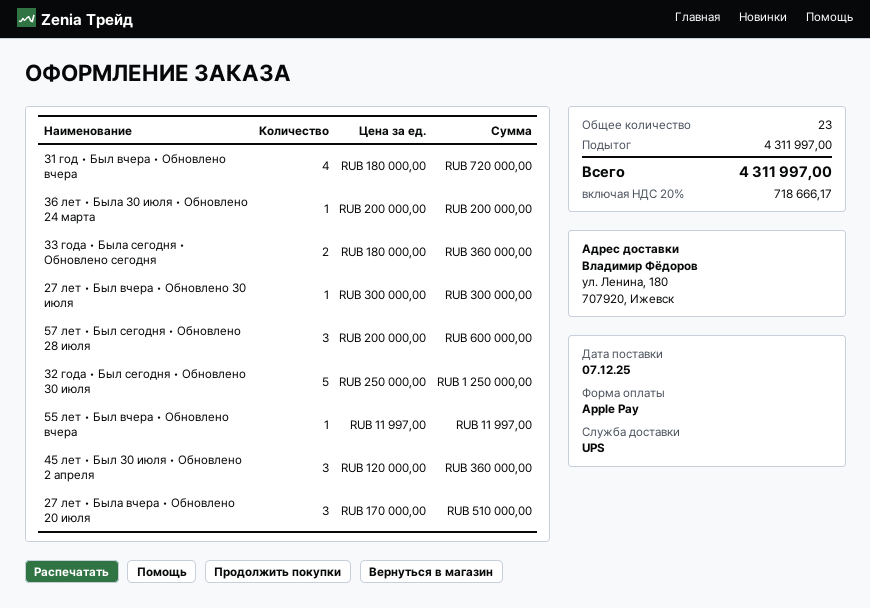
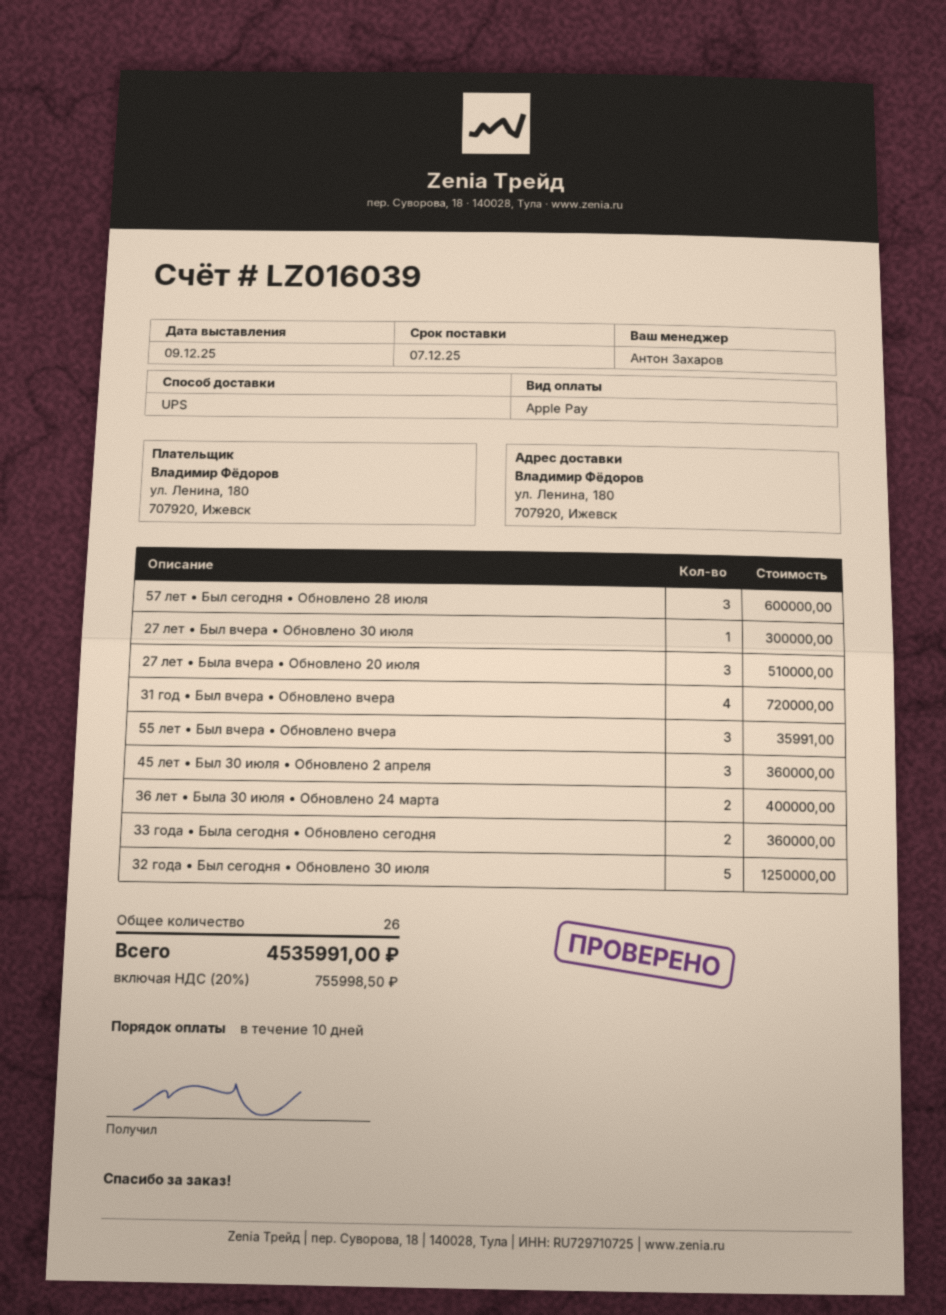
36 лет • Была 30 июля • Обновлено 24 марта: 1 for 200000.00 -> 2 for 400000.00
55 лет • Был вчера • Обновлено вчера: 1 for 11997.00 -> 3 for 35991.00
total quantity: 23 -> 26
tax: 20% = 718666.17 -> 20% = 755998.50
total: 4311997.00 -> 4535991.00

